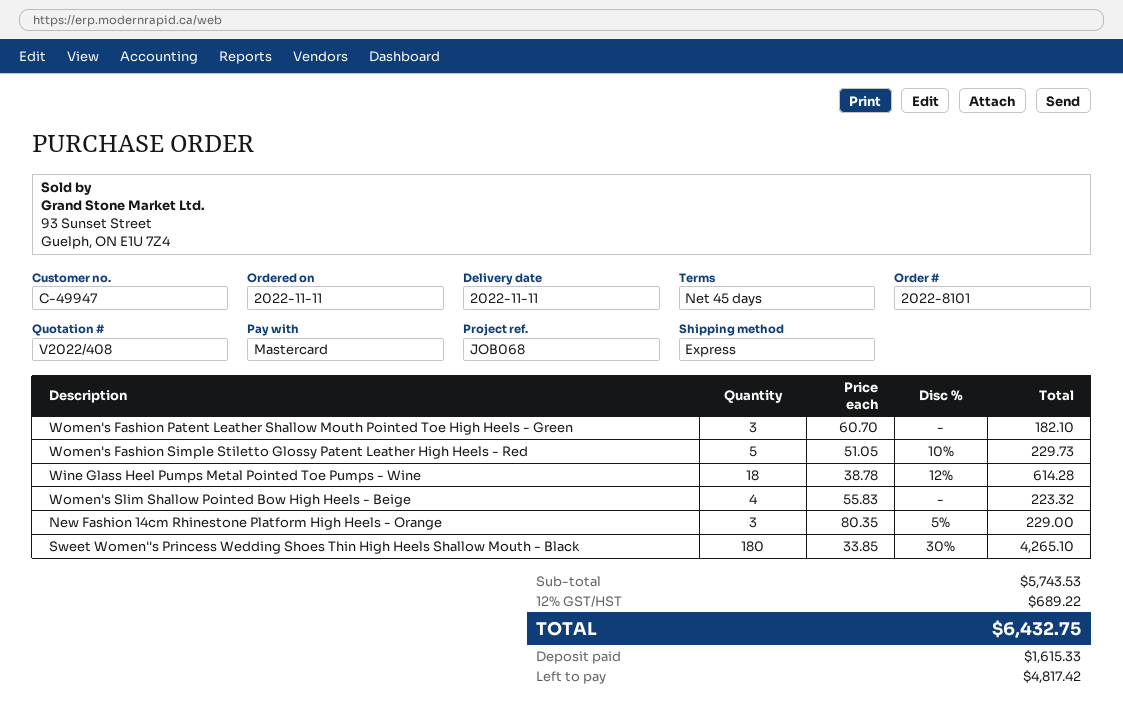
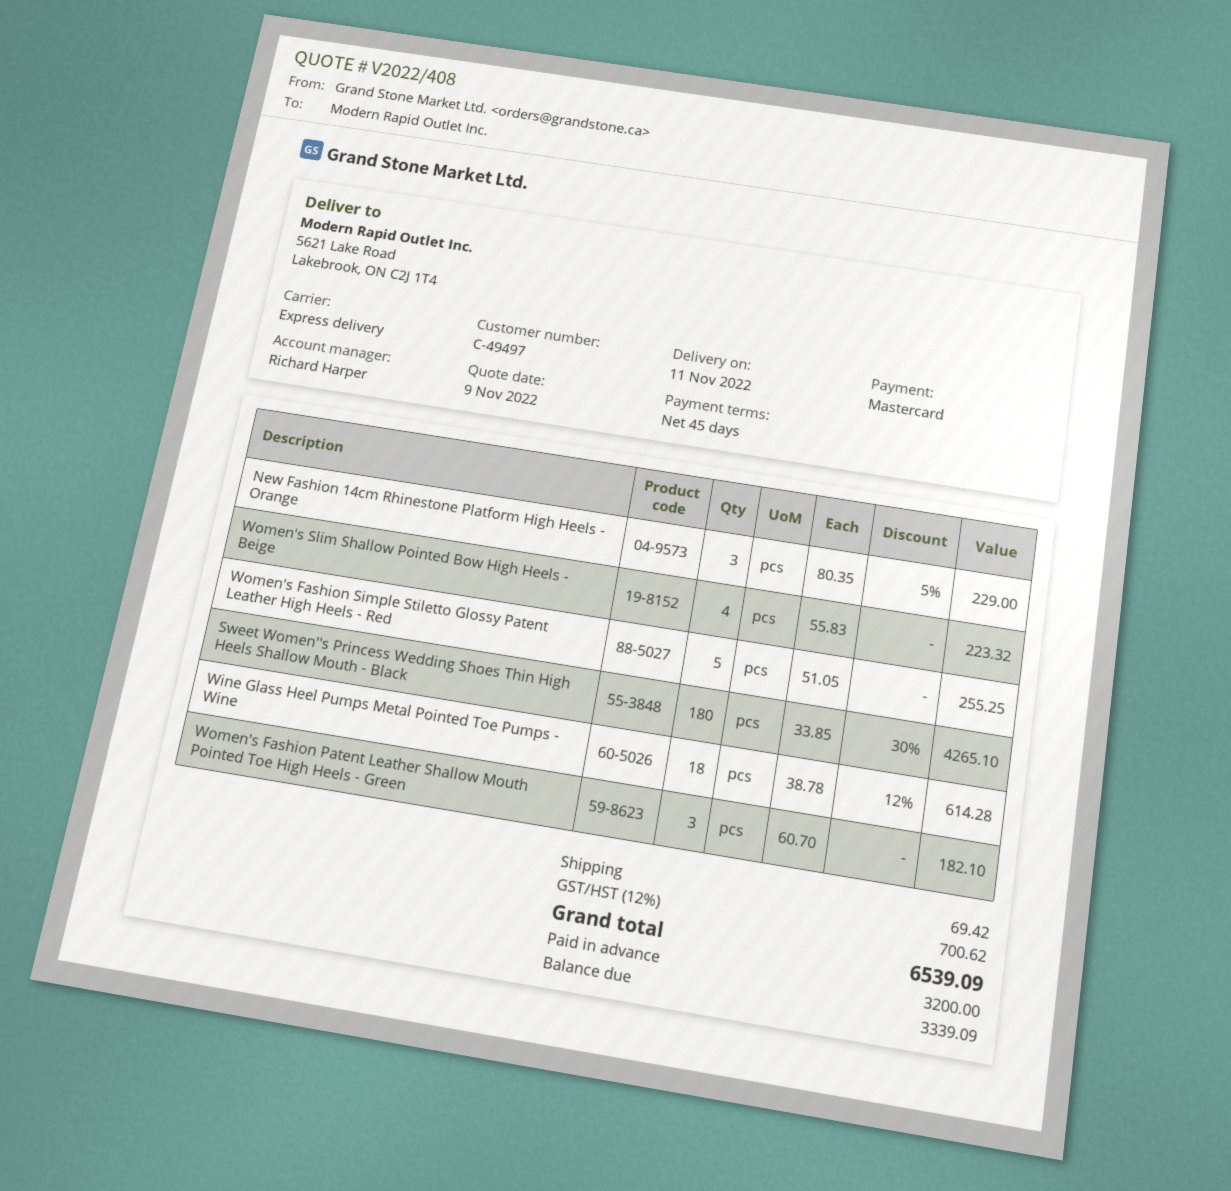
customer number: C-49947 -> C-49497
Women's Fashion Simple Stiletto Glossy Patent Leather High Heels - Red: 5 x 51.05 - 10% = 229.73 -> 5 x 51.05 = 255.25
shipping: none -> 69.42
tax: 12% = 689.22 -> 12% = 700.62
total: 6432.75 -> 6539.09
deposit: 1615.33 -> 3200.00
balance: 4817.42 -> 3339.09

